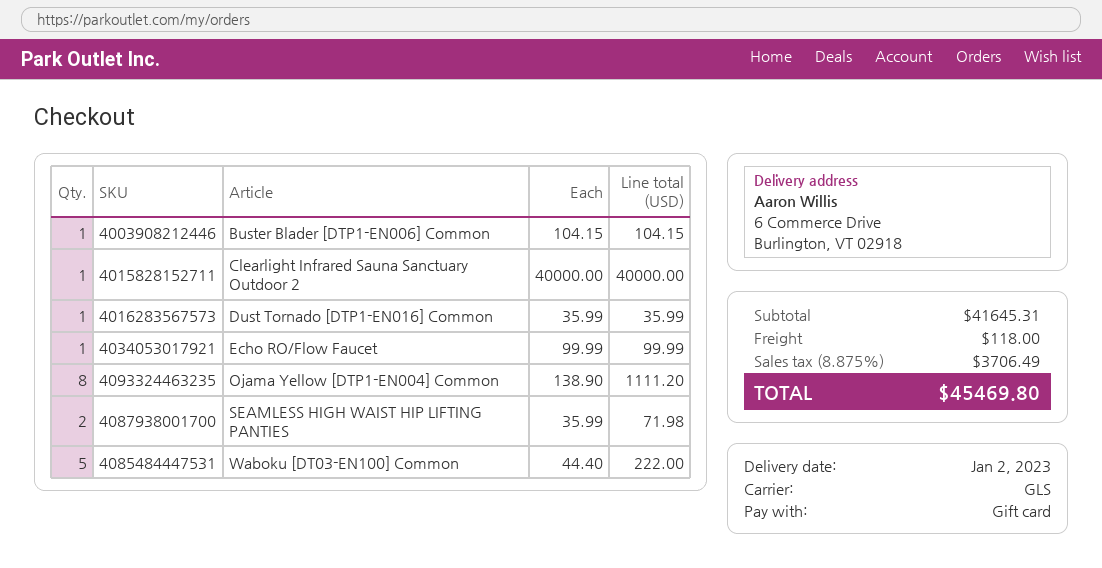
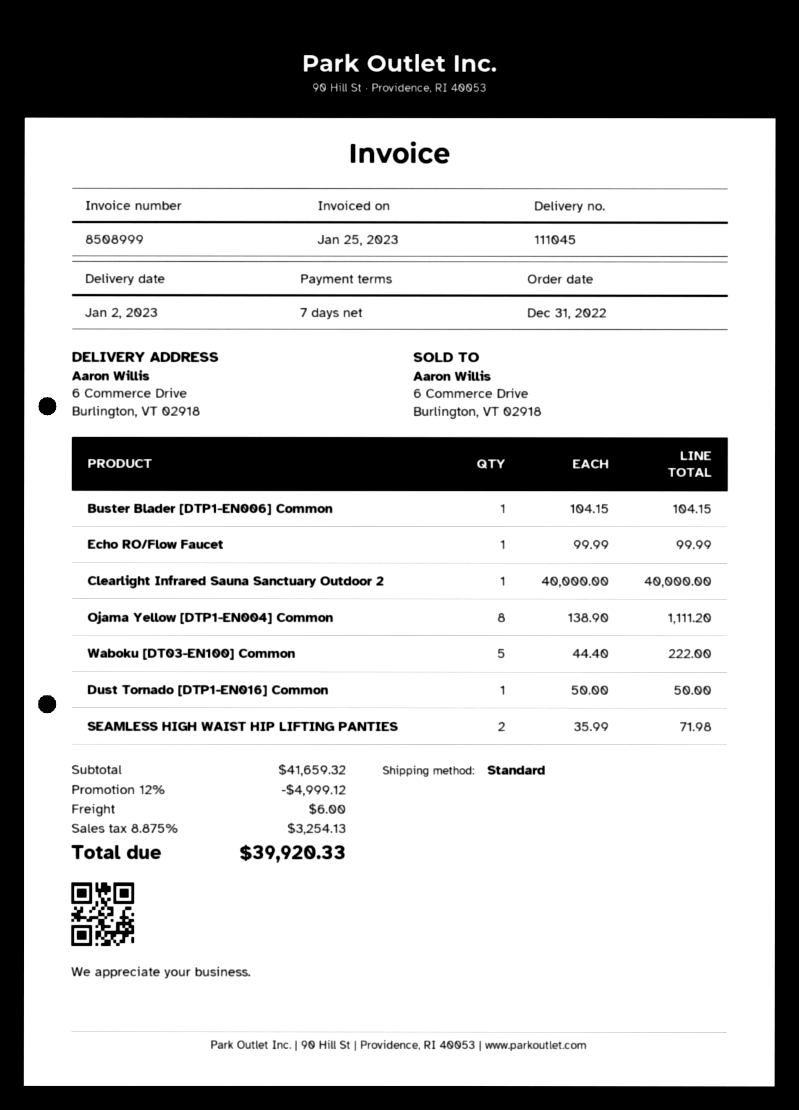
shipping method: GLS -> standard
Dust Tornado [DTP1-EN016] Common: 1 x 35.99 = 35.99 -> 1 x 50.00 = 50.00
subtotal: 41645.31 -> 41659.32
discount: none -> 12% = 4999.12
shipping: 118.00 -> 6.00
tax: 8.875% = 3706.49 -> 8.875% = 3254.13
total: 45469.80 -> 39920.33

